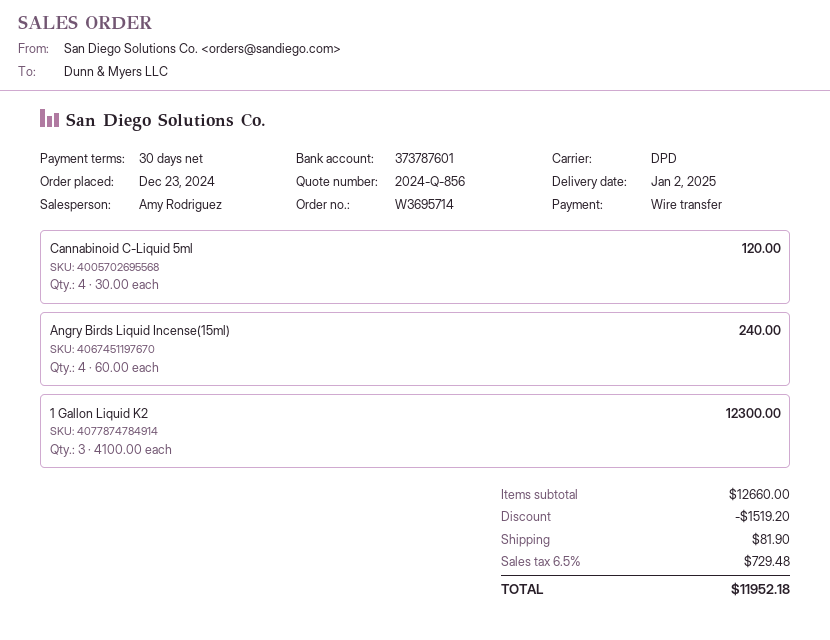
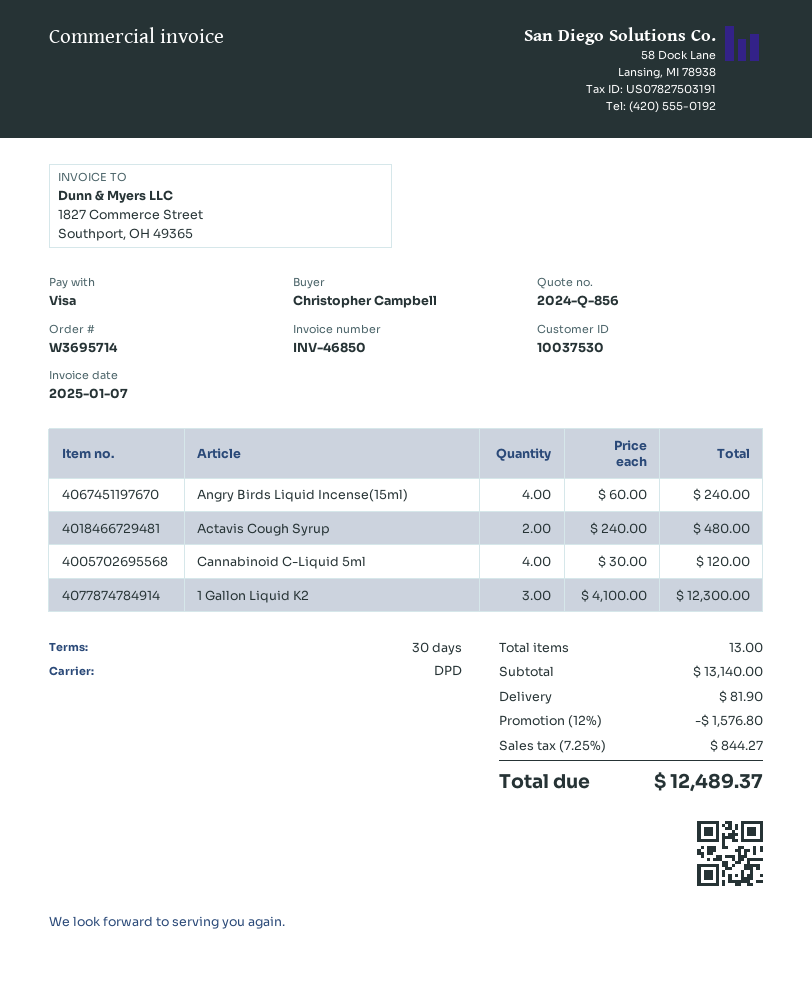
payment method: bank transfer -> Visa
Actavis Cough Syrup: none -> 2 x 240.00 = 480.00
subtotal: 12660.00 -> 13140.00
discount: 1519.20 -> 1576.80
tax: 6.5% = 729.48 -> 7.25% = 844.27
total: 11952.18 -> 12489.37

